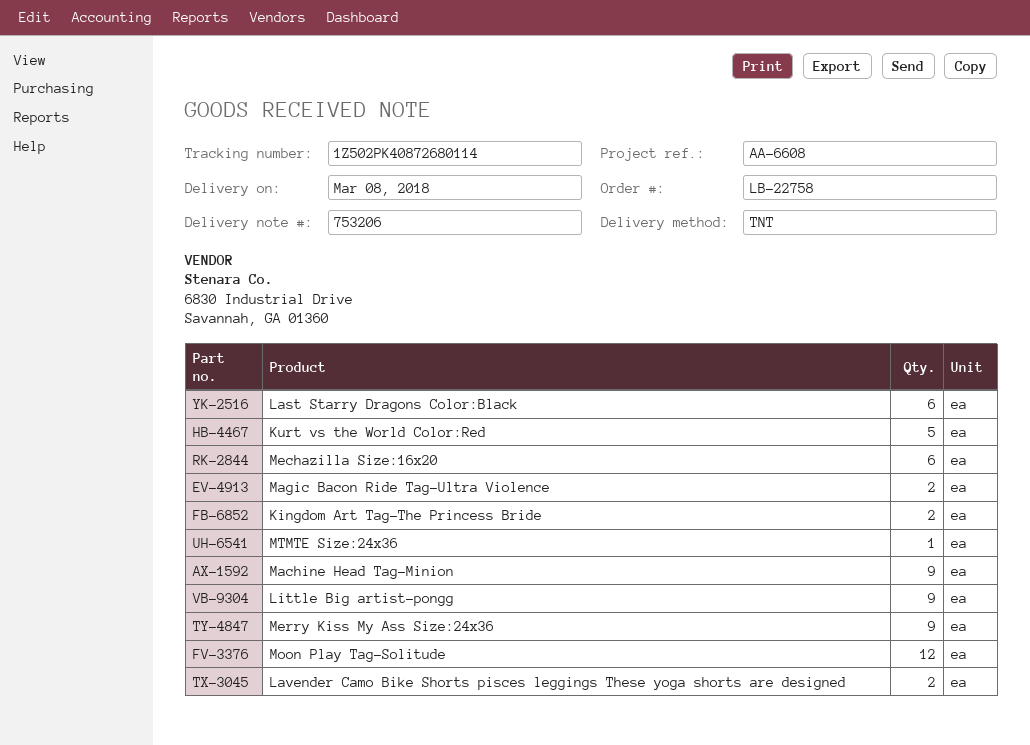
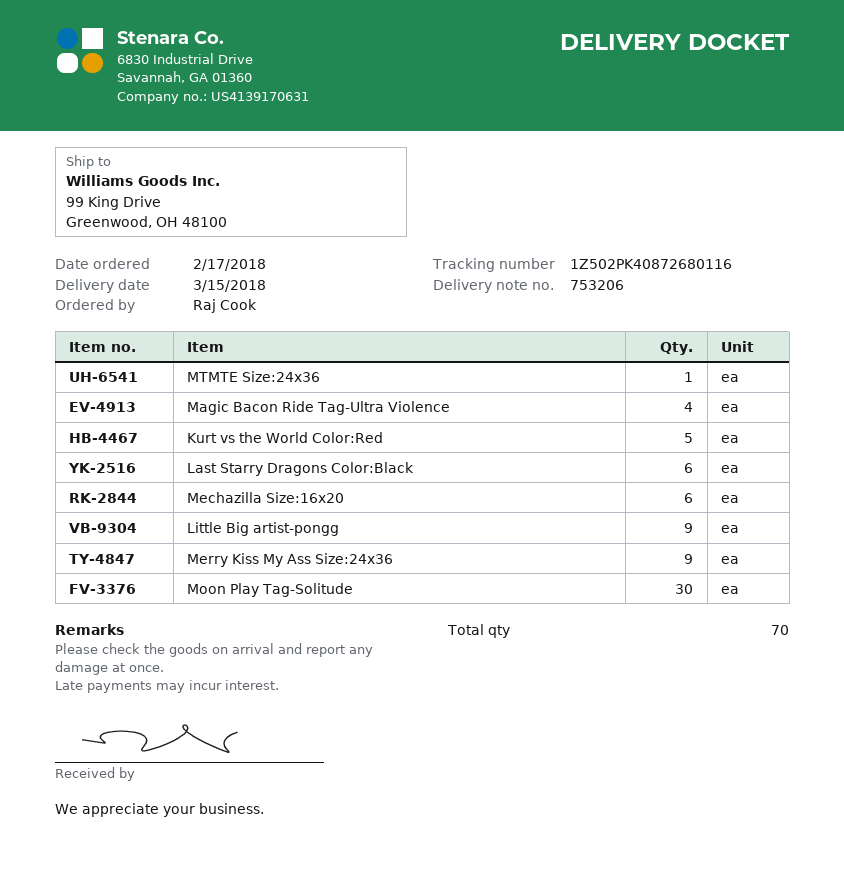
delivery date: 2018-03-08 -> 2018-03-15
tracking number: 1Z502PK40872680114 -> 1Z502PK40872680116
Magic Bacon Ride Tag-Ultra Violence: 2 -> 4
Kingdom Art Tag-The Princess Bride: 2 -> none
Machine Head Tag-Minion: 9 -> none
Moon Play Tag-Solitude: 12 -> 30
Lavender Camo Bike Shorts pisces leggings These yoga shorts are designed: 2 -> none

